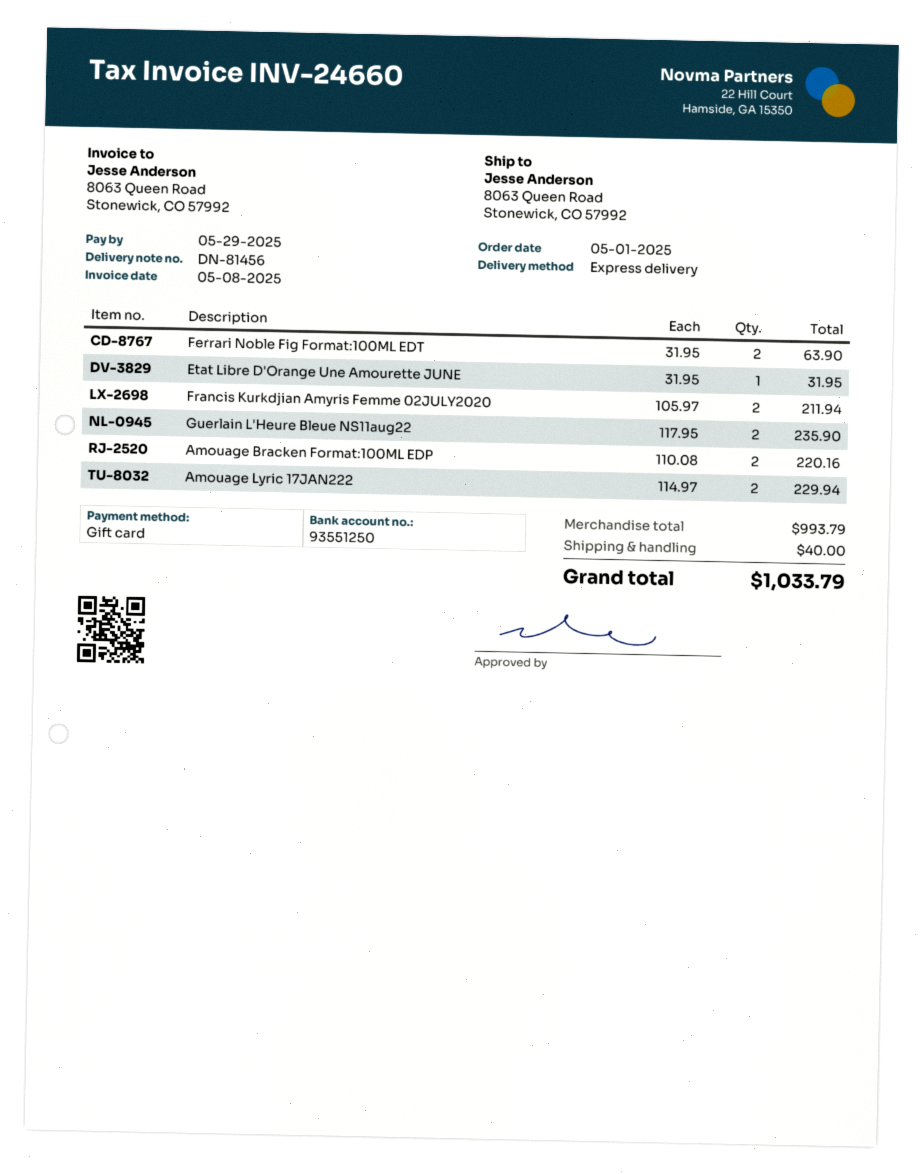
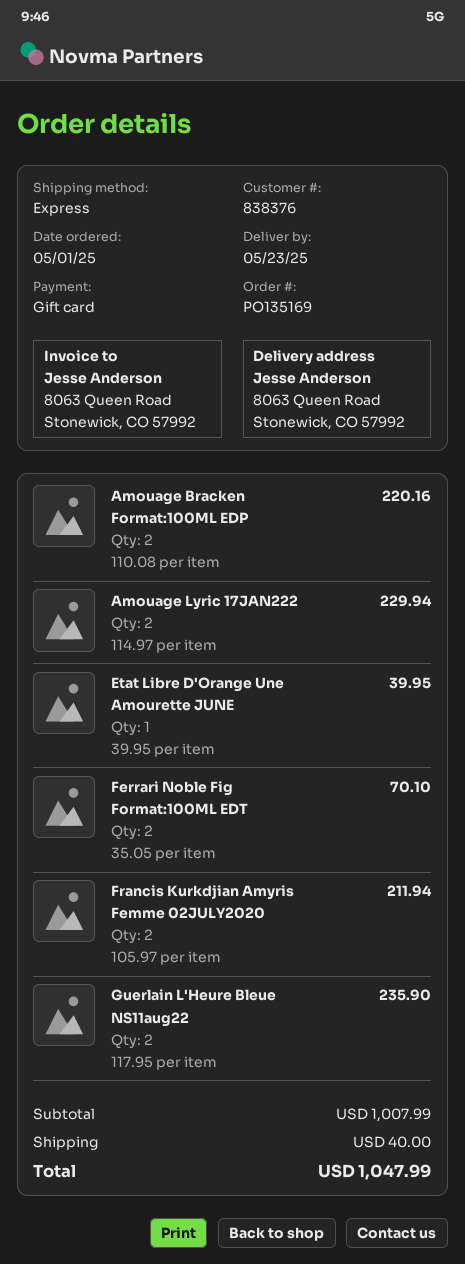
Ferrari Noble Fig Format:100ML EDT: 2 x 31.95 = 63.90 -> 2 x 35.05 = 70.10
Etat Libre D'Orange Une Amourette JUNE: 1 x 31.95 = 31.95 -> 1 x 39.95 = 39.95
subtotal: 993.79 -> 1007.99
total: 1033.79 -> 1047.99

